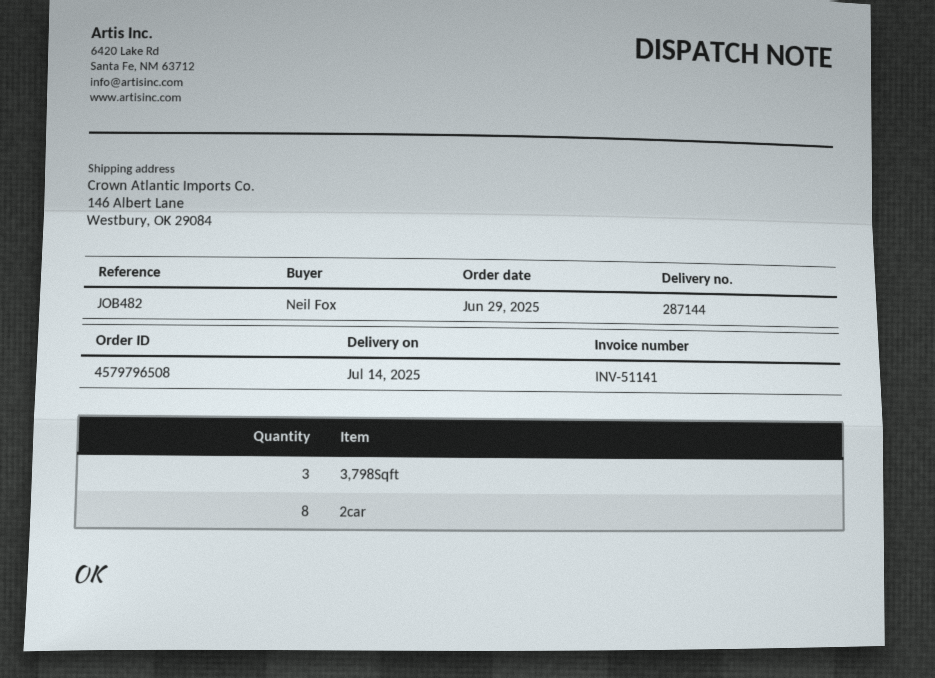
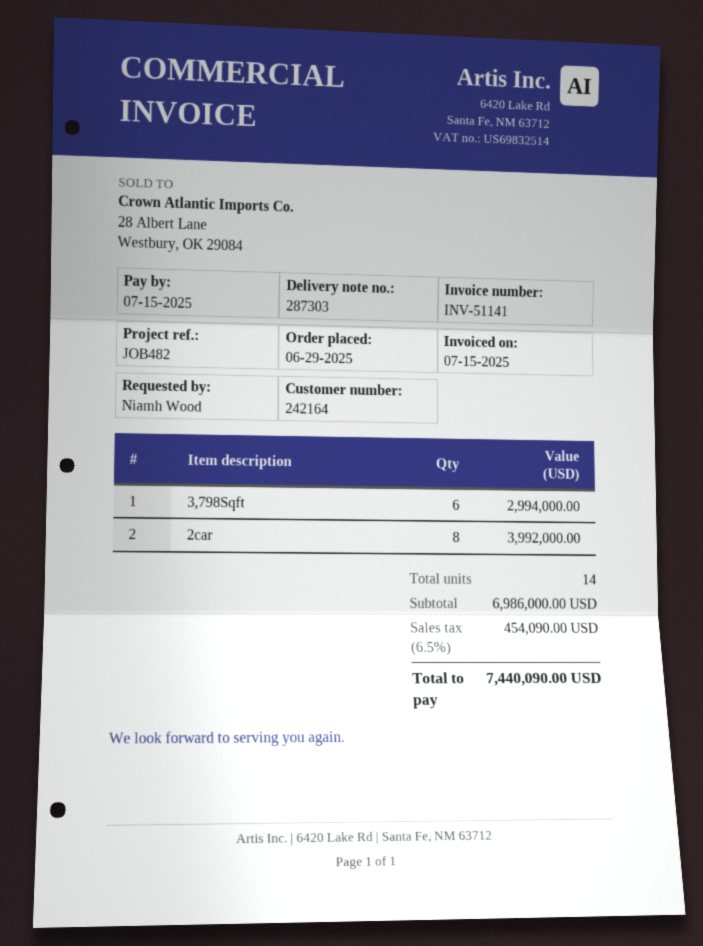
delivery note number: 287144 -> 287303
ordered by: Neil Fox -> Niamh Wood
3,798Sqft: 3 -> 6

